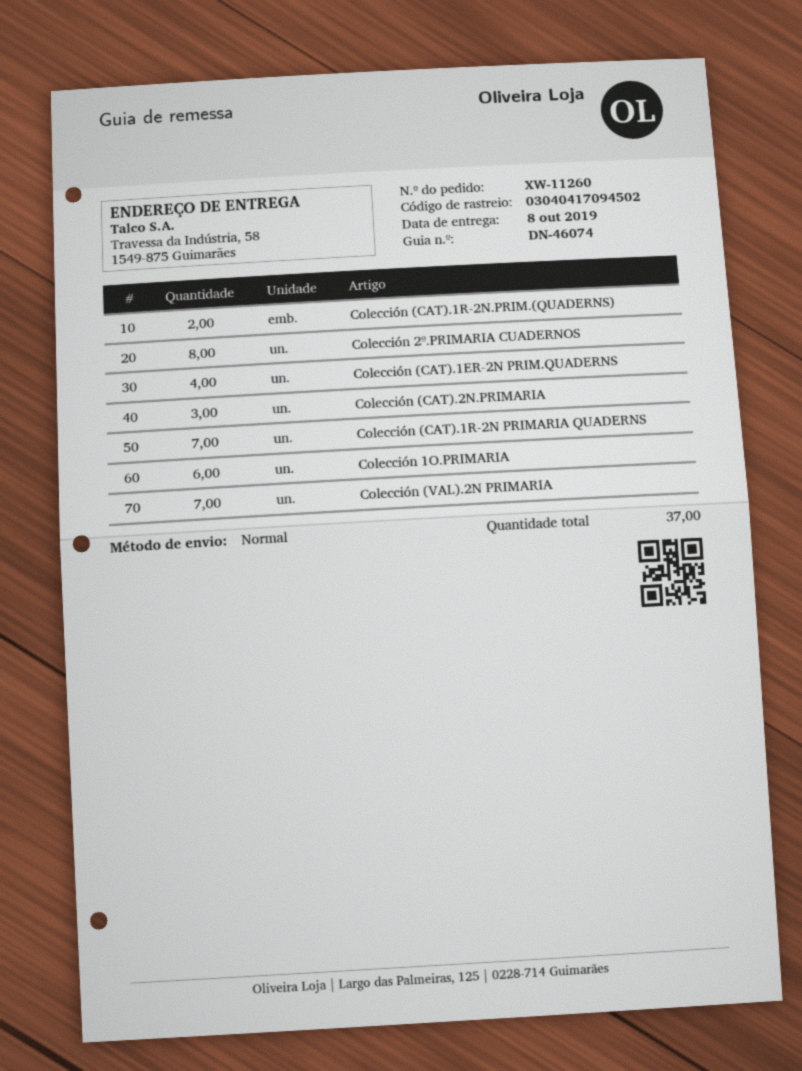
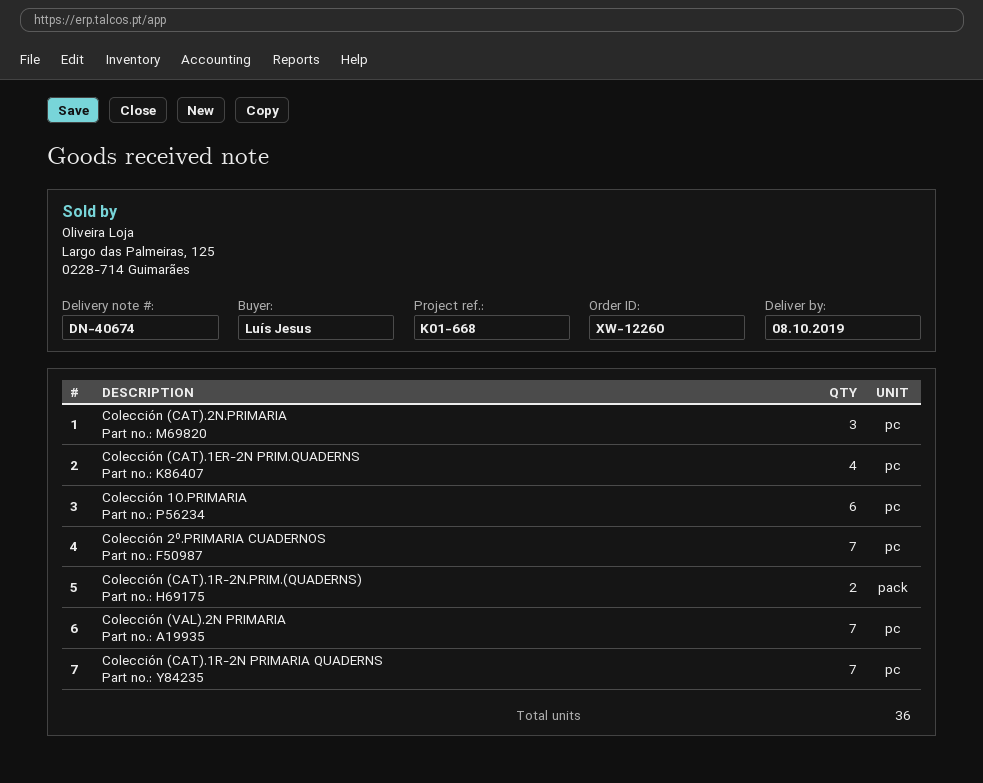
order number: XW-11260 -> XW-12260
delivery note number: DN-46074 -> DN-40674
Colección 2º.PRIMARIA CUADERNOS: 8 -> 7
total quantity: 37 -> 36

